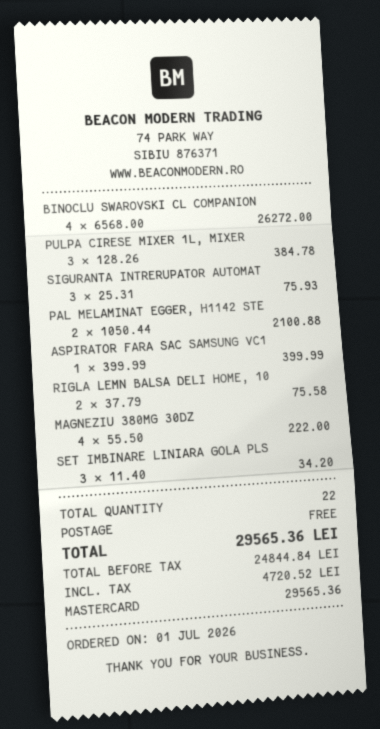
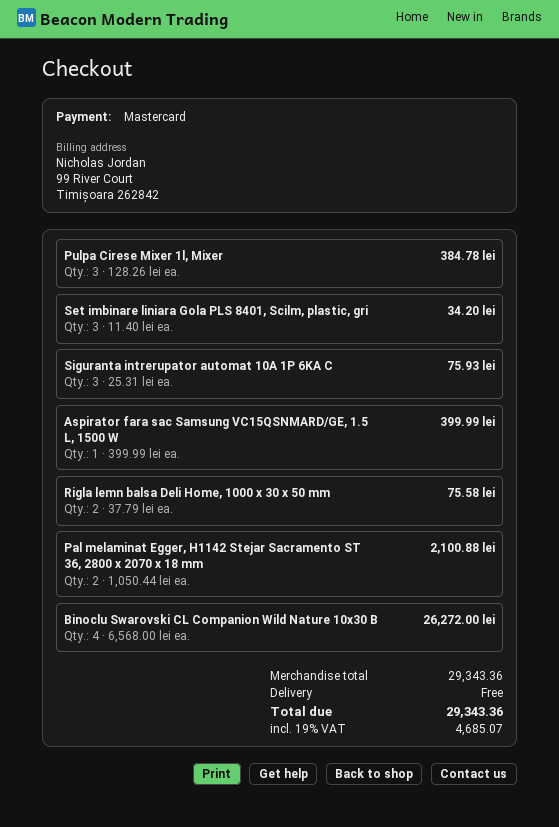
MAGNEZIU 380MG 30DZ: 4 x 55.50 = 222.00 -> none
tax: 4720.52 -> 4685.07
total: 29565.36 -> 29343.36

